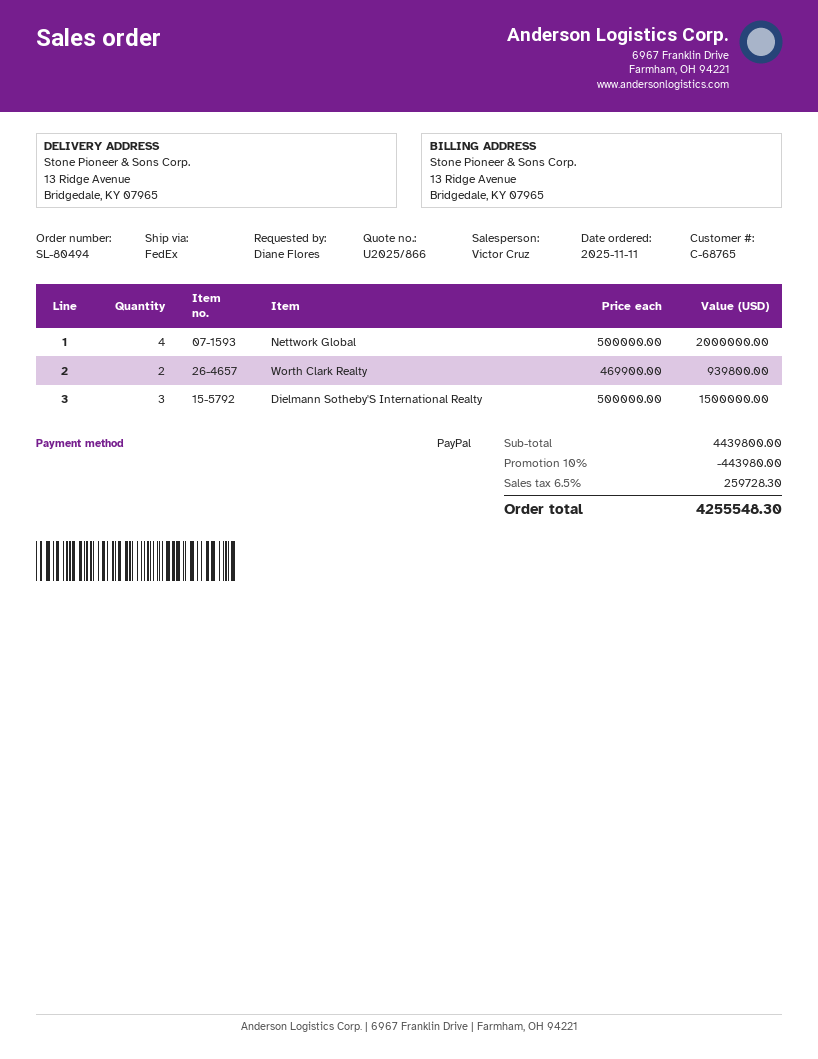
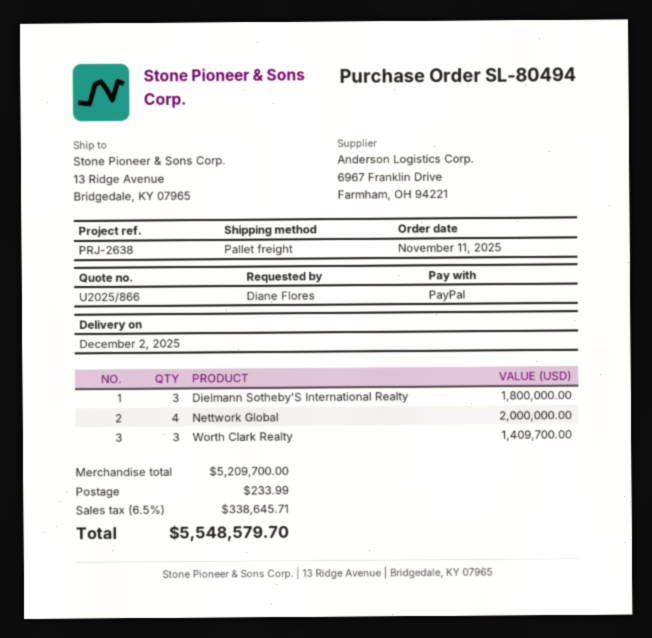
shipping method: FedEx -> pallet freight
Worth Clark Realty: 2 for 939800.00 -> 3 for 1409700.00
Dielmann Sotheby'S International Realty: 3 for 1500000.00 -> 3 for 1800000.00
subtotal: 4439800.00 -> 5209700.00
discount: 10% = 443980.00 -> none
shipping: none -> 233.99
tax: 6.5% = 259728.30 -> 6.5% = 338645.71
total: 4255548.30 -> 5548579.70

